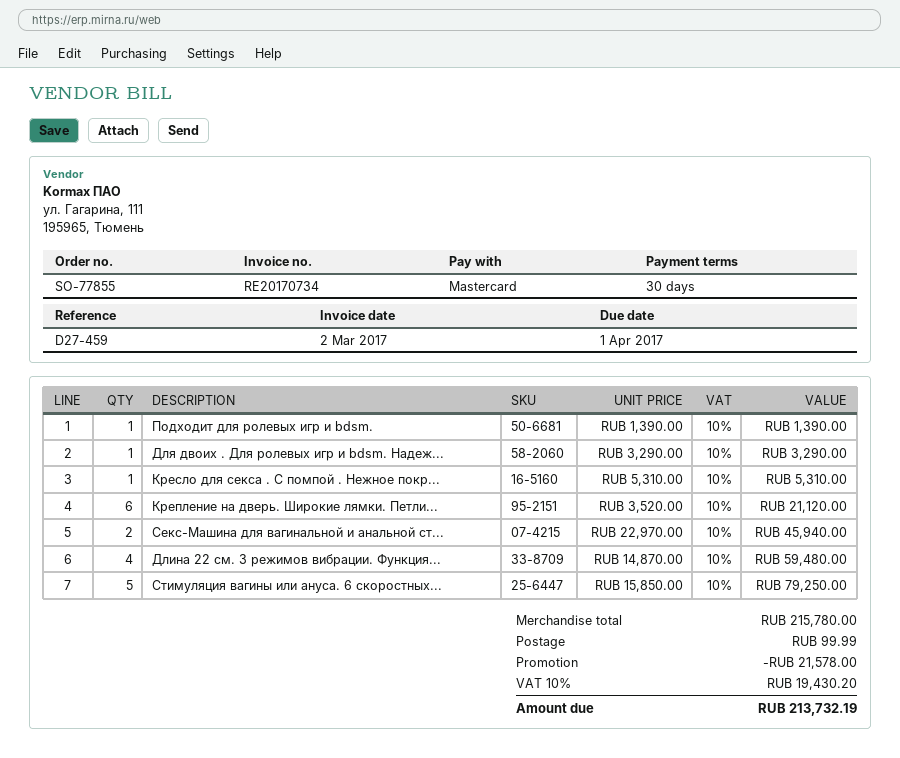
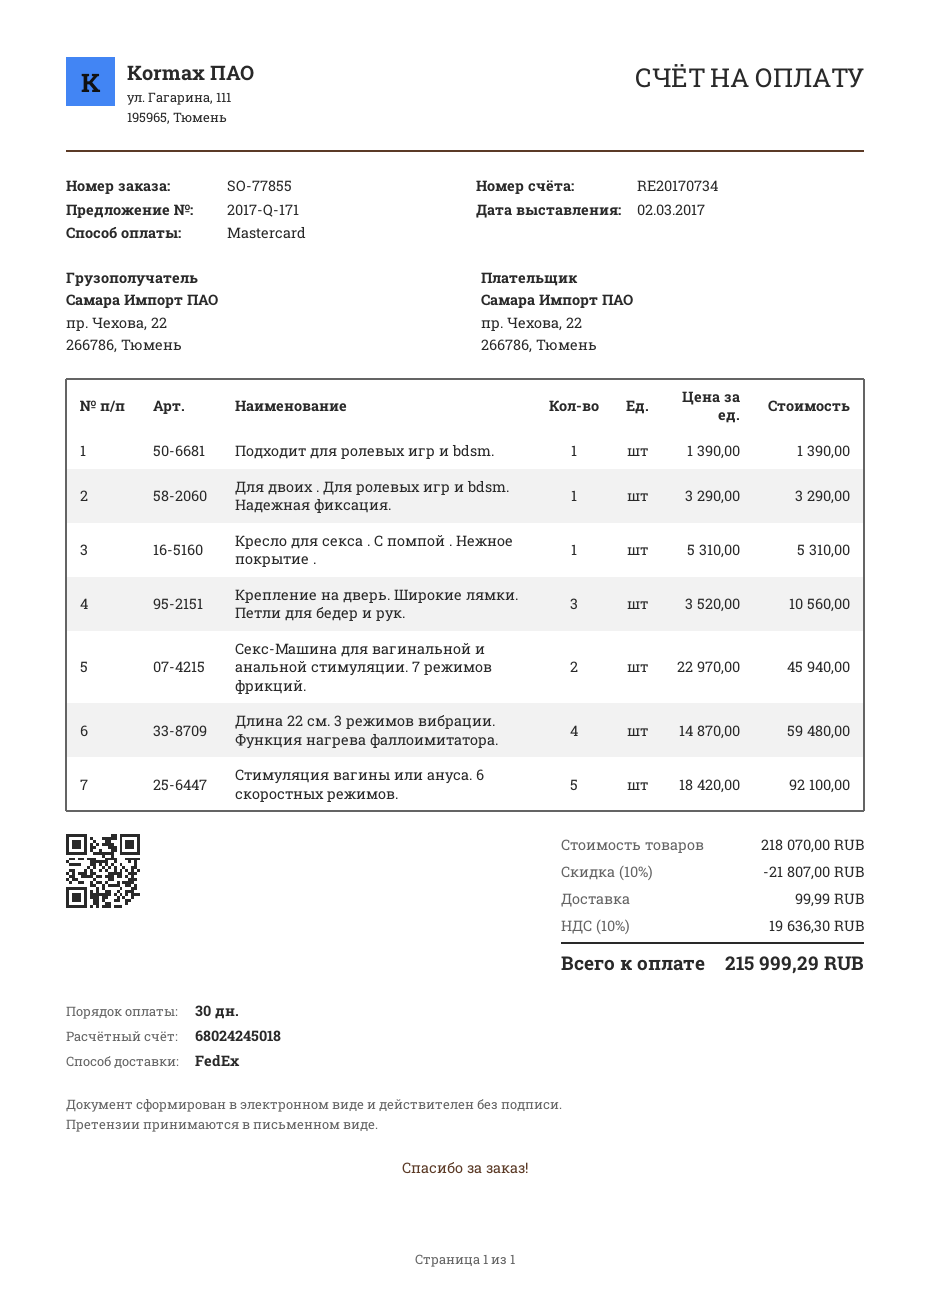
Крепление на дверь. Широкие лямки. Петли...: 6 x 3520.00 = 21120.00 -> 3 x 3520.00 = 10560.00
Стимуляция вагины или ануса. 6 скоростных...: 5 x 15850.00 = 79250.00 -> 5 x 18420.00 = 92100.00
subtotal: 215780.00 -> 218070.00
discount: 21578.00 -> 21807.00
tax: 10% = 19430.20 -> 10% = 19636.30
total: 213732.19 -> 215999.29

